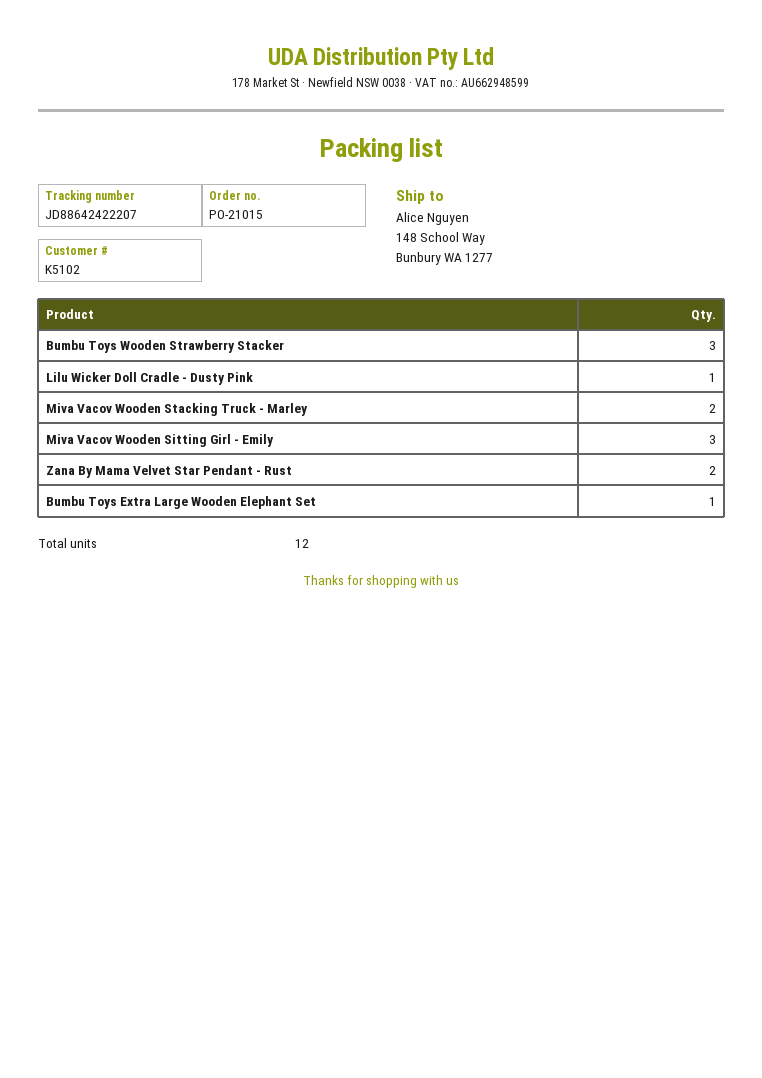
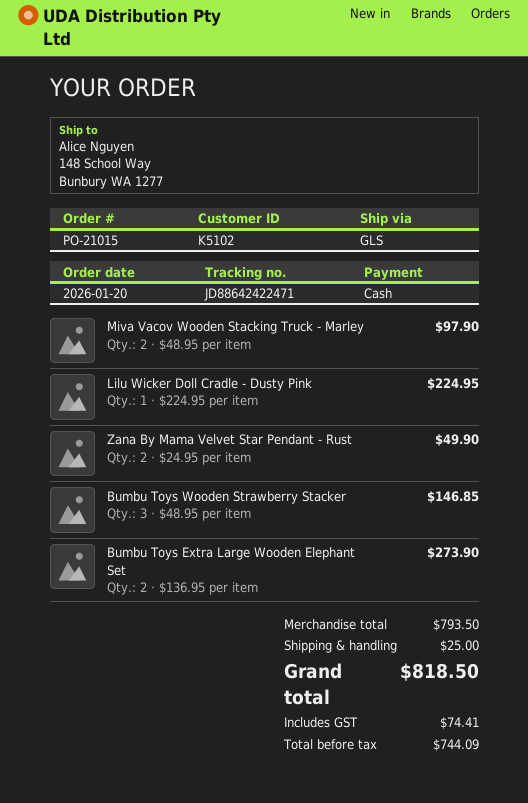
tracking number: JD88642422207 -> JD88642422471
Miva Vacov Wooden Sitting Girl - Emily: 3 -> none
Bumbu Toys Extra Large Wooden Elephant Set: 1 -> 2

